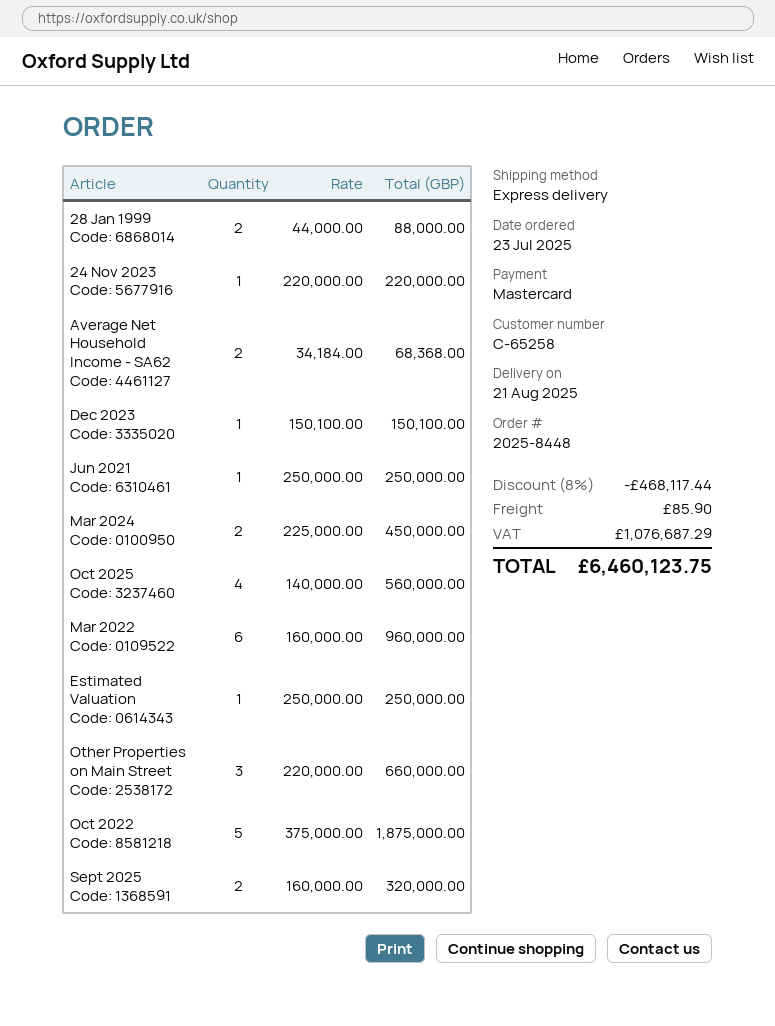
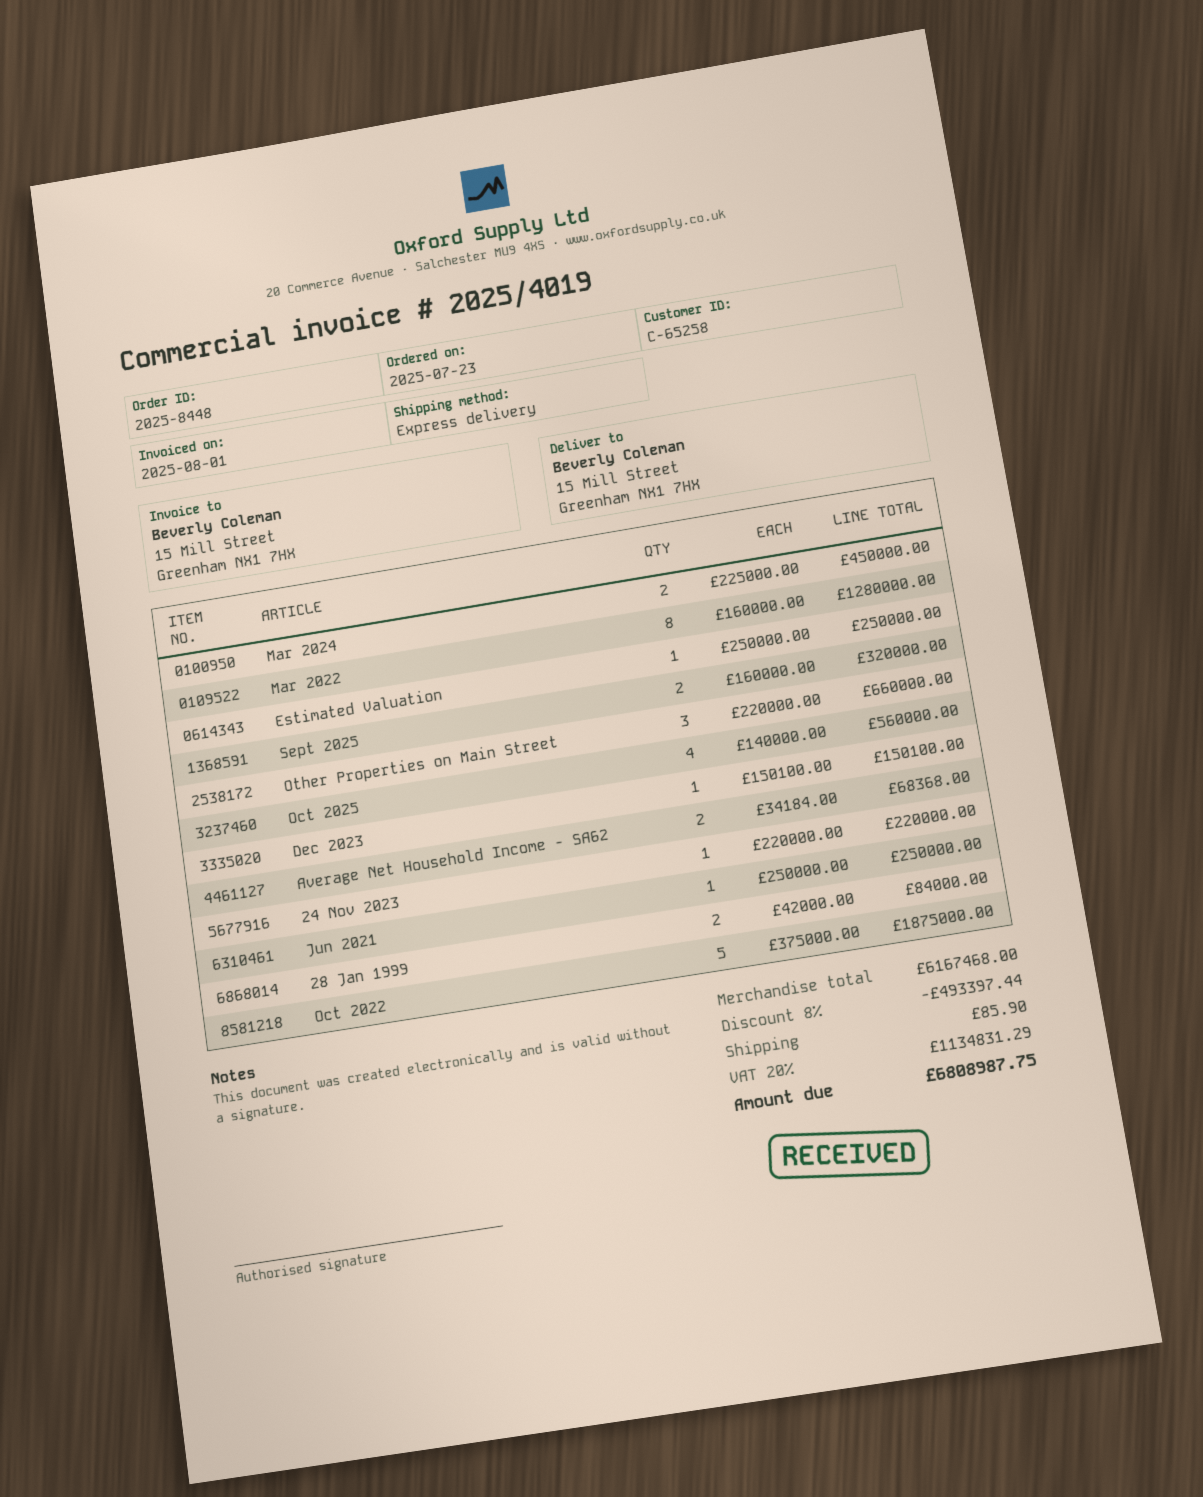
28 Jan 1999: 2 x 44000.00 = 88000.00 -> 2 x 42000.00 = 84000.00
Mar 2022: 6 x 160000.00 = 960000.00 -> 8 x 160000.00 = 1280000.00
discount: 8% = 468117.44 -> 8% = 493397.44
tax: 1076687.29 -> 1134831.29
total: 6460123.75 -> 6808987.75

